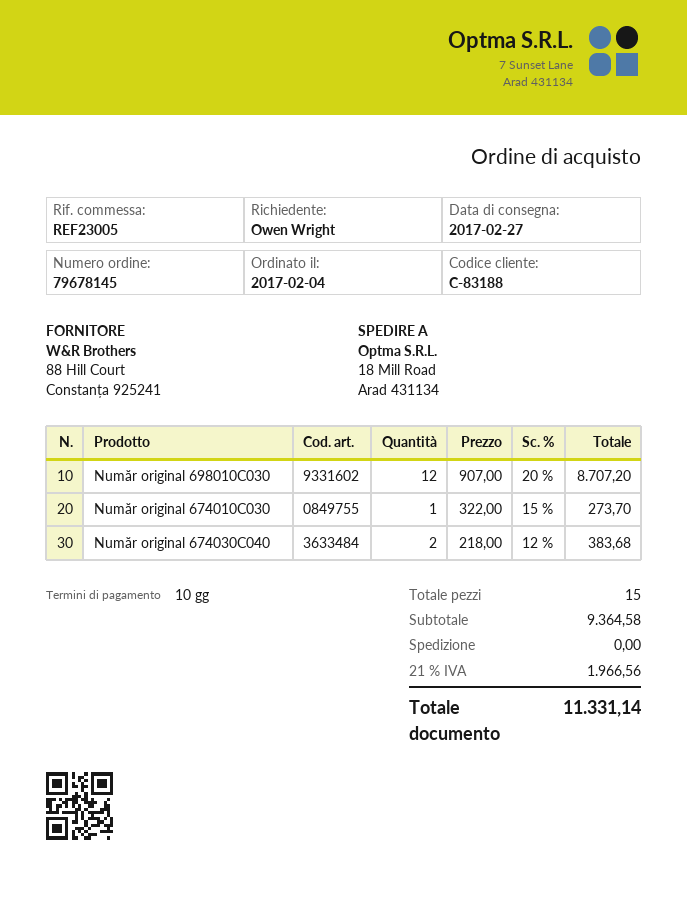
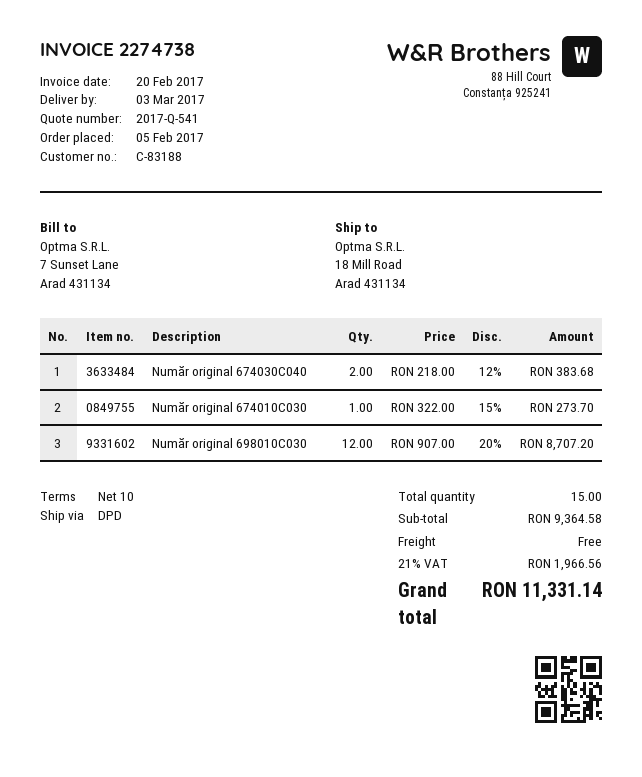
order date: 2017-02-04 -> 2017-02-05
delivery date: 2017-02-27 -> 2017-03-03

